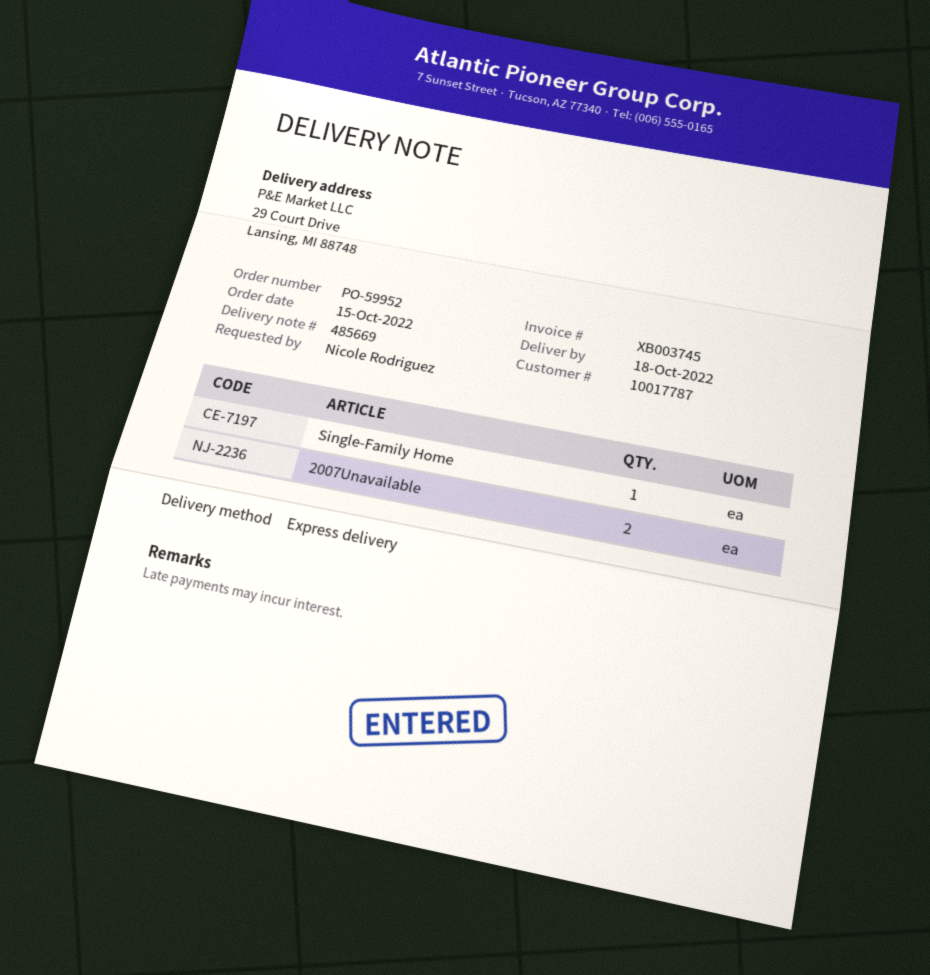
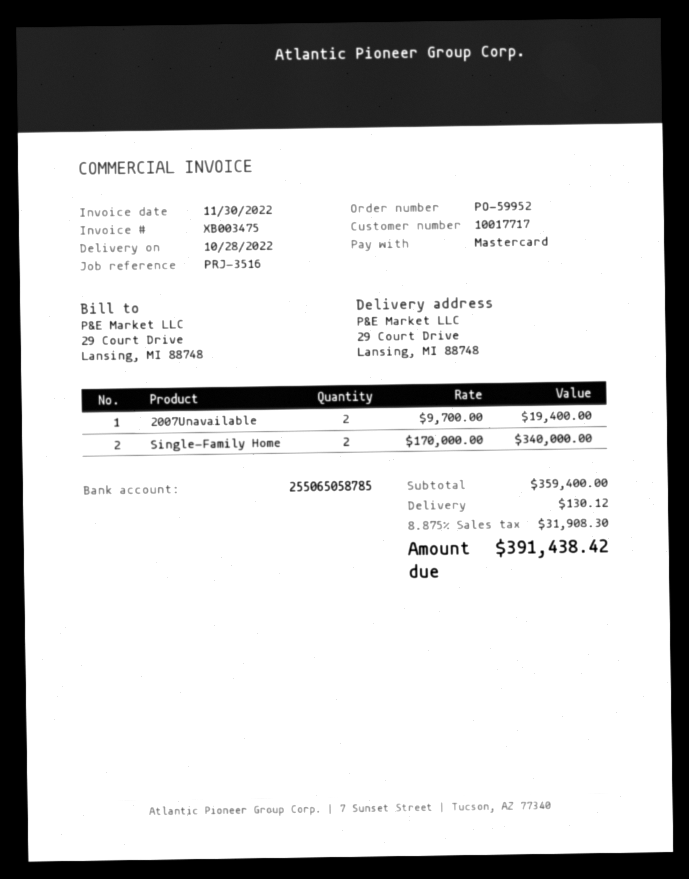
delivery date: 2022-10-18 -> 2022-10-28
invoice number: XB003745 -> XB003475
customer number: 10017787 -> 10017717
Single-Family Home: 1 -> 2

